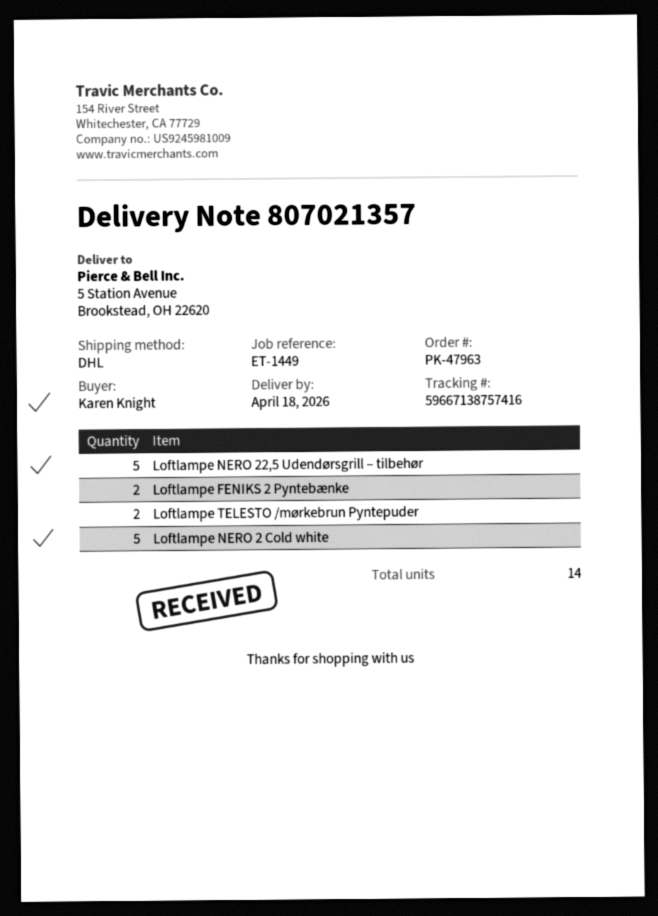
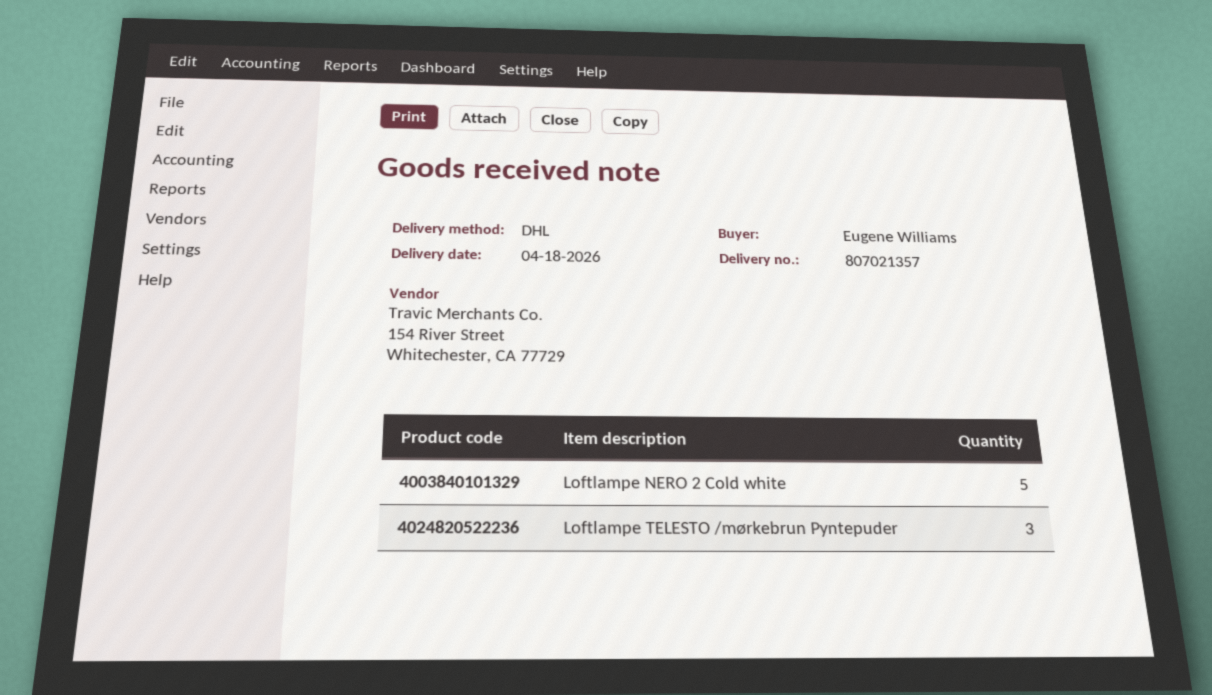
ordered by: Karen Knight -> Eugene Williams
Loftlampe NERO 22,5 Udendørsgrill – tilbehør: 5 -> none
Loftlampe FENIKS 2 Pyntebænke: 2 -> none
Loftlampe TELESTO /mørkebrun Pyntepuder: 2 -> 3

